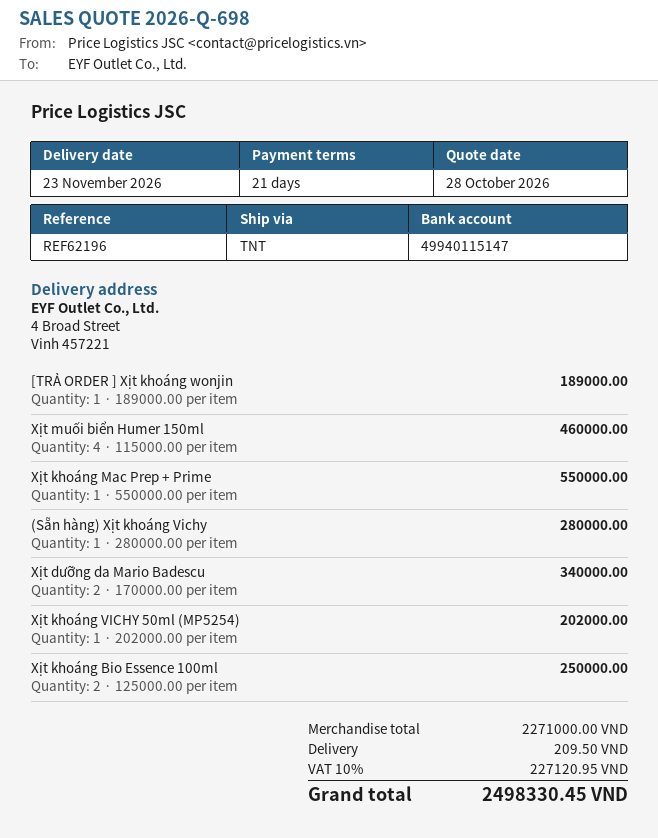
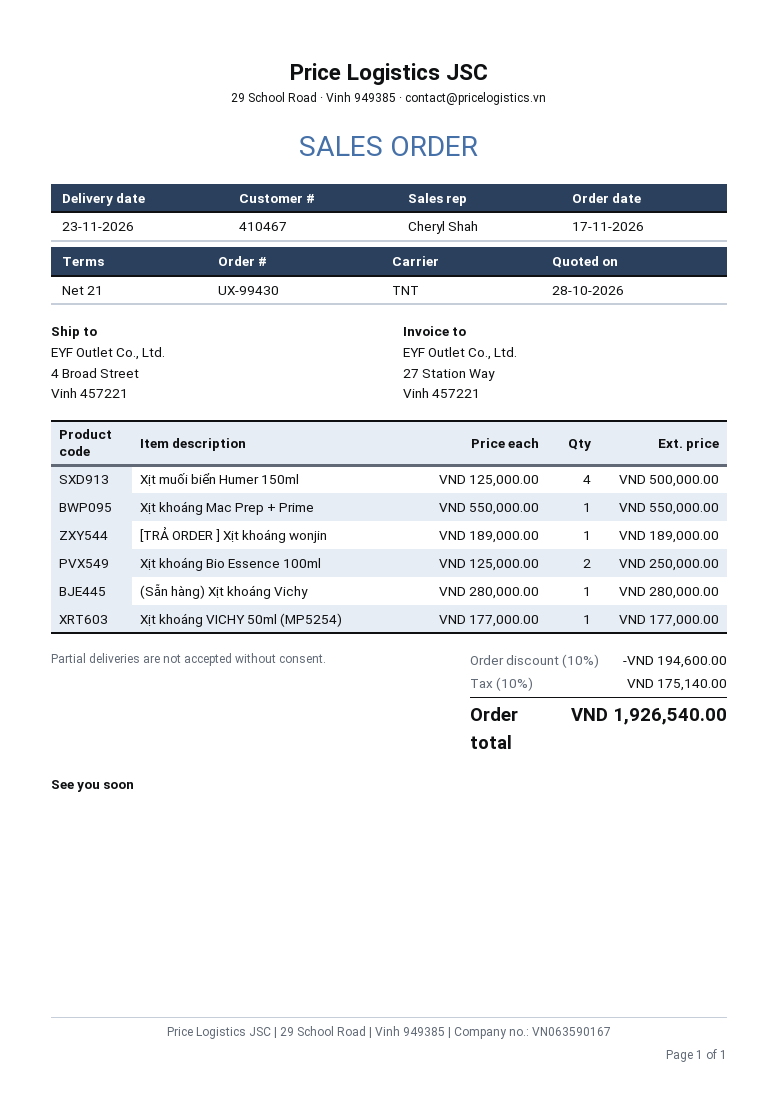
Xịt muối biển Humer 150ml: 4 x 115000.00 = 460000.00 -> 4 x 125000.00 = 500000.00
Xịt dưỡng da Mario Badescu: 2 x 170000.00 = 340000.00 -> none
Xịt khoáng VICHY 50ml (MP5254): 1 x 202000.00 = 202000.00 -> 1 x 177000.00 = 177000.00
discount: none -> 10% = 194600.00
shipping: 209.50 -> none
tax: 10% = 227120.95 -> 10% = 175140.00
total: 2498330.45 -> 1926540.00

